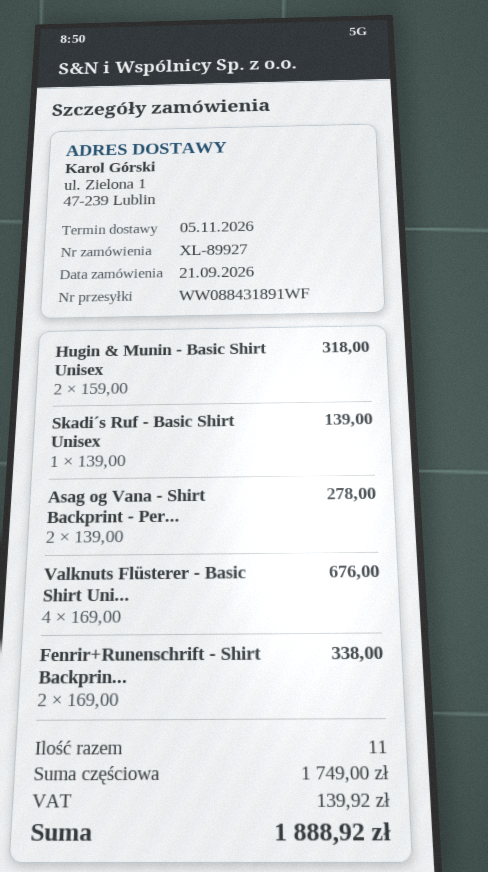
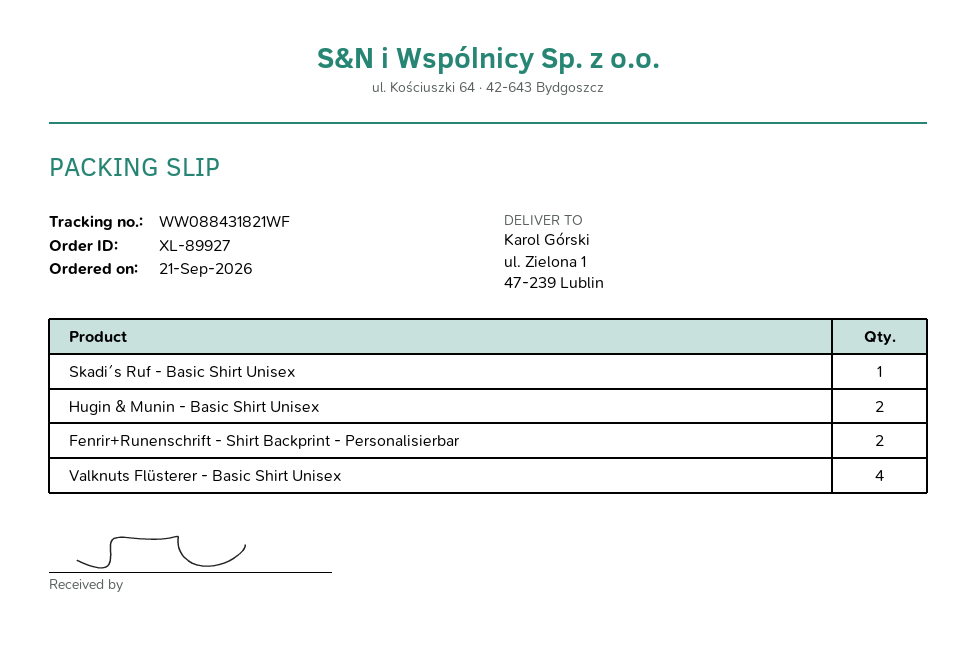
tracking number: WW088431891WF -> WW088431821WF
Asag og Vana - Shirt Backprint - Per...: 2 -> none

